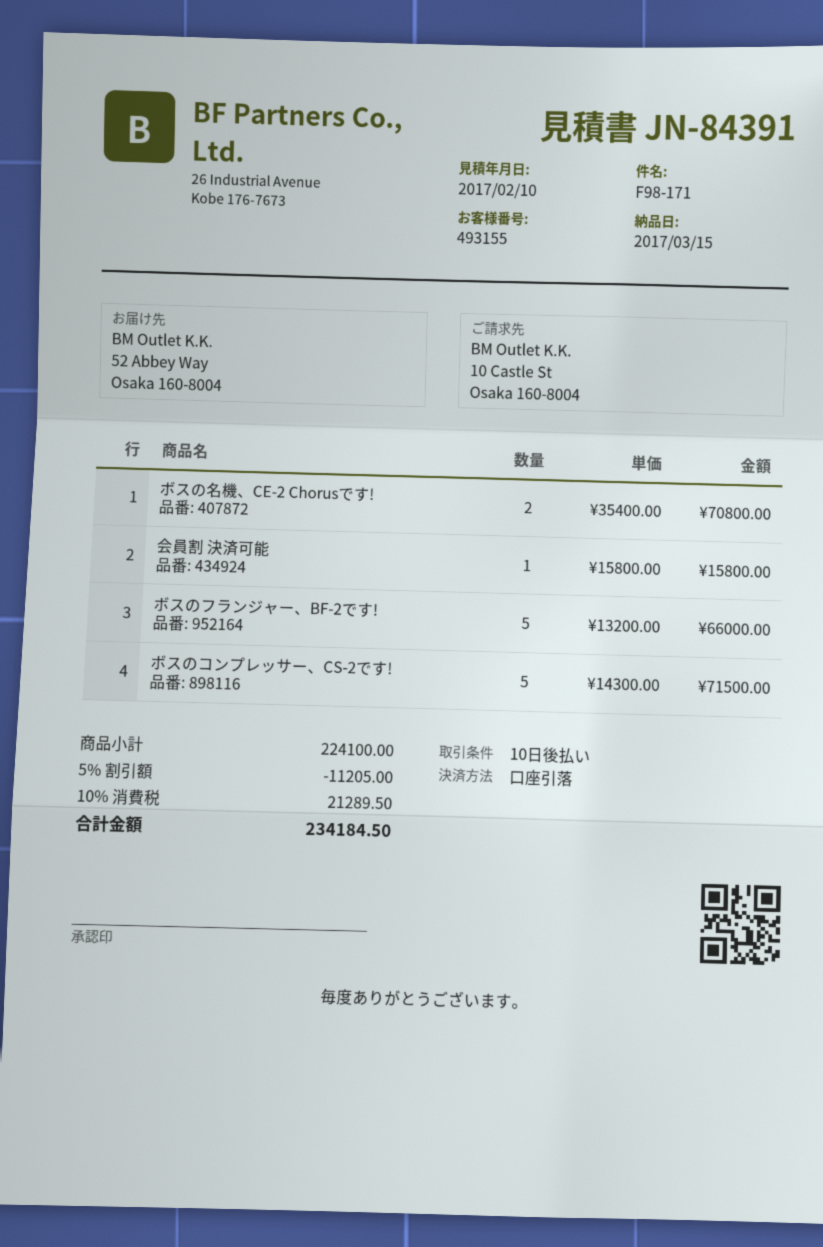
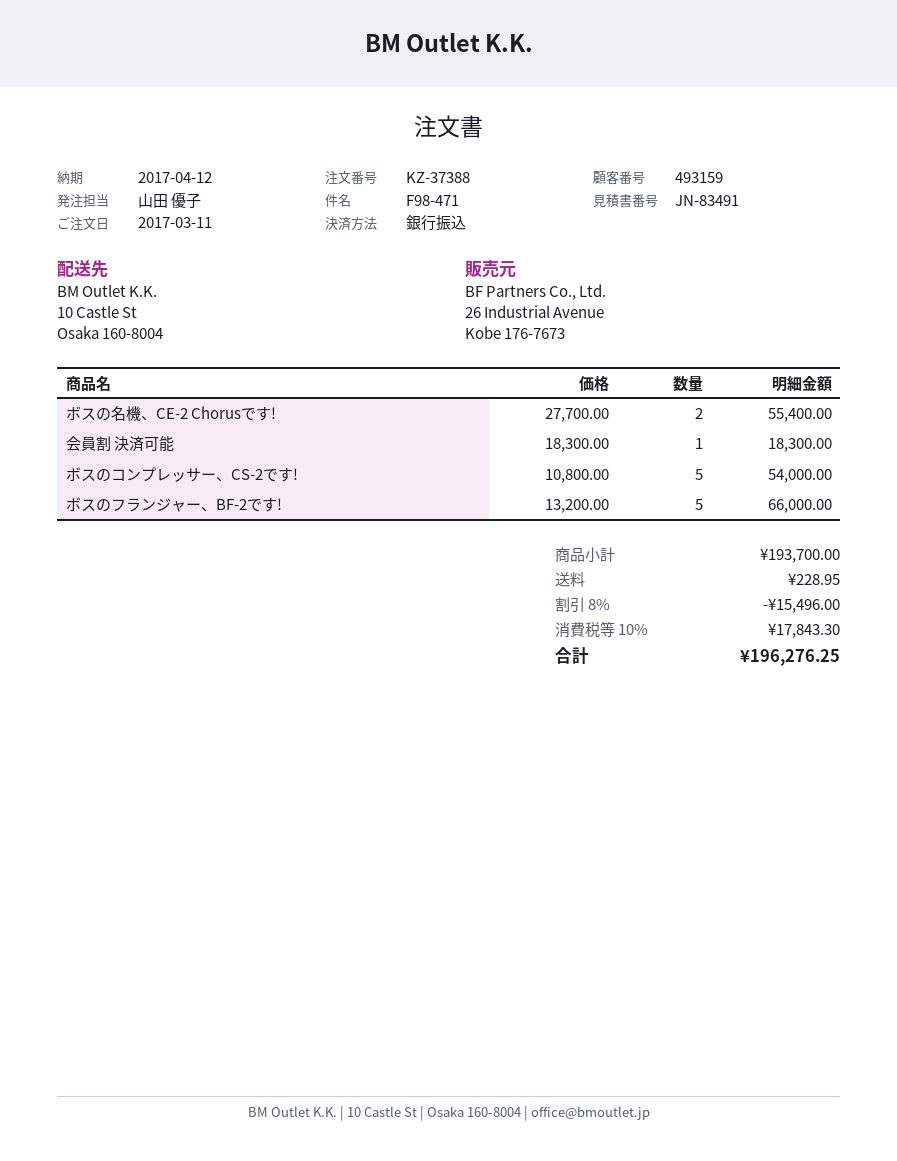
quote number: JN-84391 -> JN-83491
delivery date: 2017-03-15 -> 2017-04-12
customer number: 493155 -> 493159
reference: F98-171 -> F98-471
payment method: direct debit -> bank transfer
ship to: 52 Abbey Way, Osaka 160-8004 -> 10 Castle St, Osaka 160-8004
ボスの名機、CE-2 Chorusです!: 2 x 35400.00 = 70800.00 -> 2 x 27700.00 = 55400.00
会員割 決済可能: 1 x 15800.00 = 15800.00 -> 1 x 18300.00 = 18300.00
ボスのコンプレッサー、CS-2です!: 5 x 14300.00 = 71500.00 -> 5 x 10800.00 = 54000.00
subtotal: 224100.00 -> 193700.00
discount: 5% = 11205.00 -> 8% = 15496.00
shipping: none -> 228.95
tax: 10% = 21289.50 -> 10% = 17843.30
total: 234184.50 -> 196276.25

